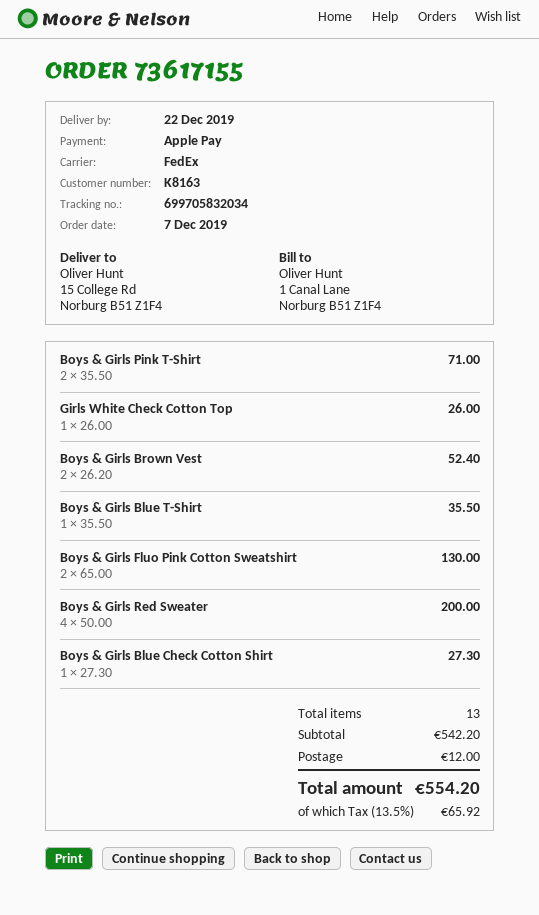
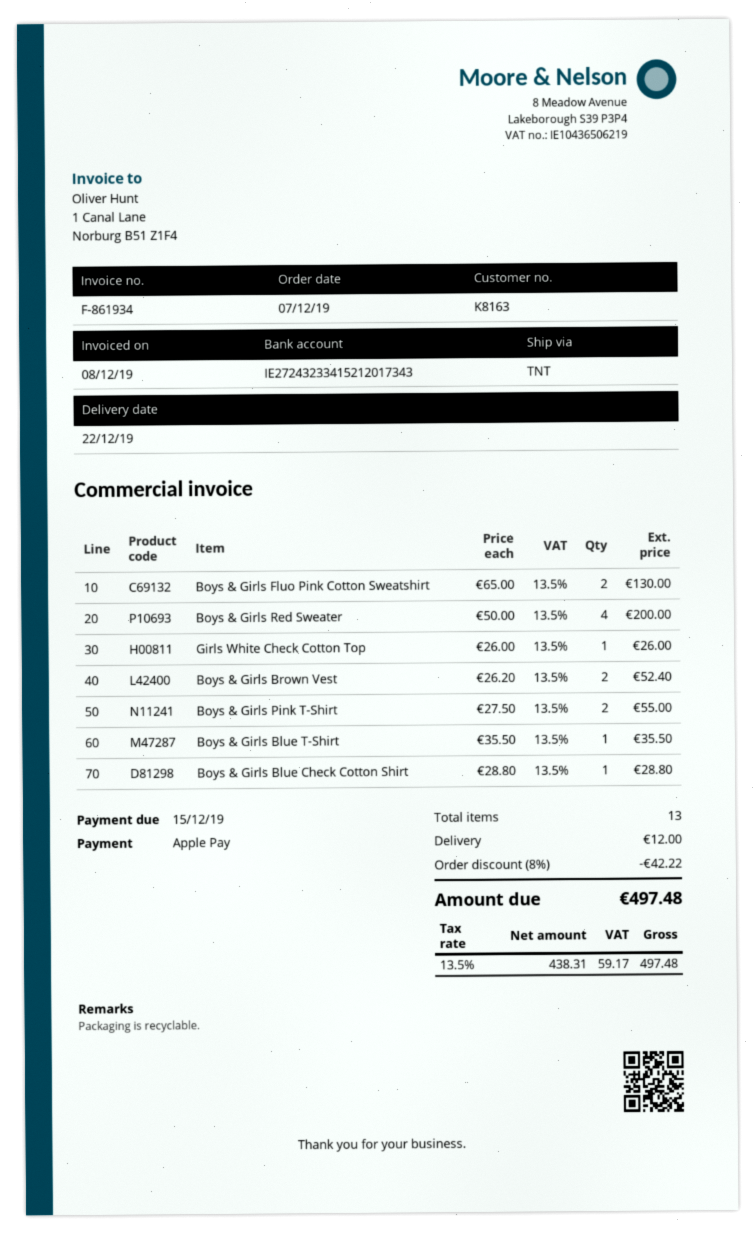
shipping method: FedEx -> TNT
Boys & Girls Pink T-Shirt: 2 x 35.50 = 71.00 -> 2 x 27.50 = 55.00
Boys & Girls Blue Check Cotton Shirt: 1 x 27.30 = 27.30 -> 1 x 28.80 = 28.80
discount: none -> 8% = 42.22
tax: 13.5% = 65.92 -> 13.5% = 59.17
total: 554.20 -> 497.48

